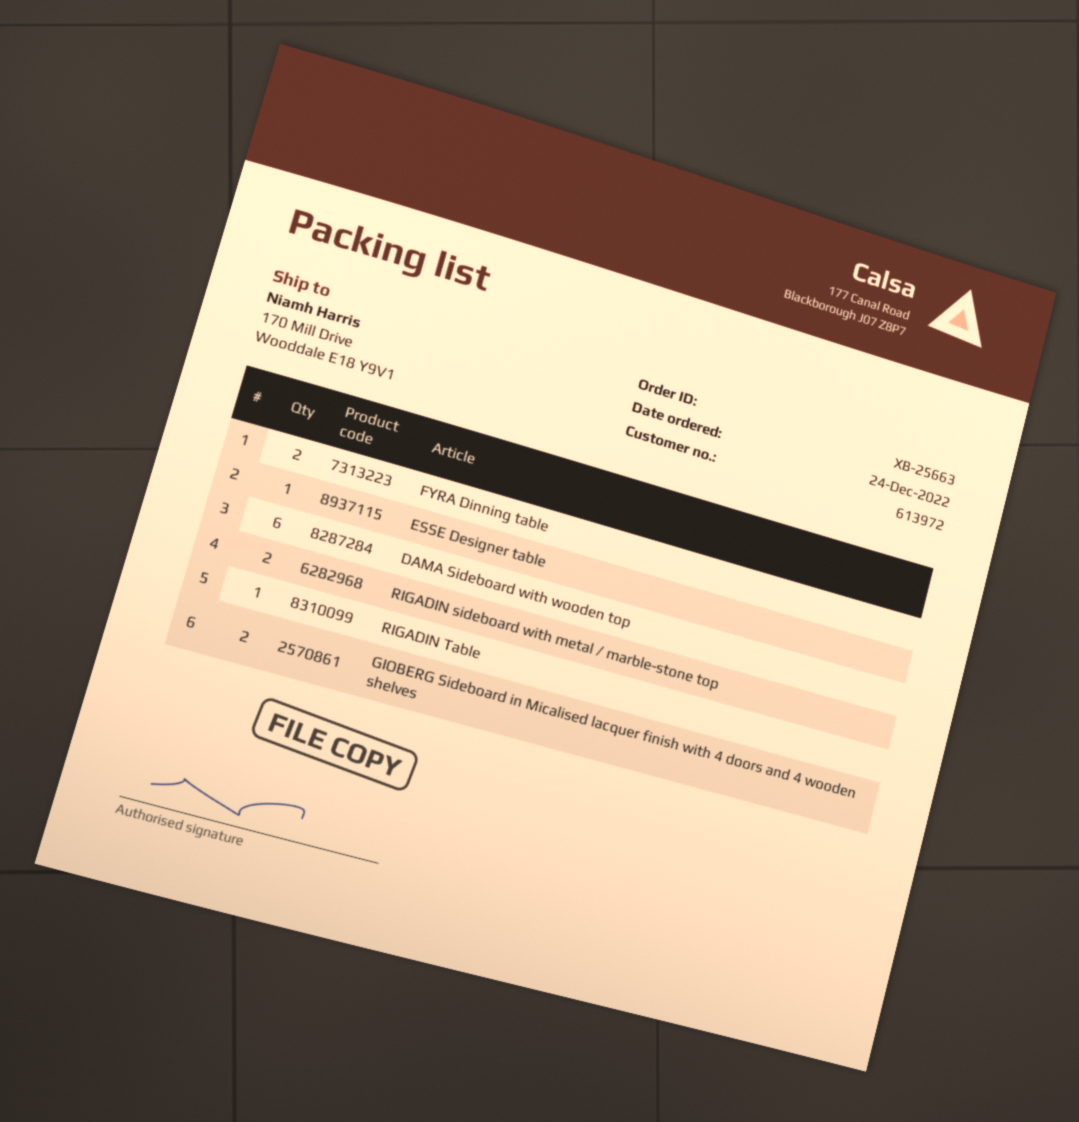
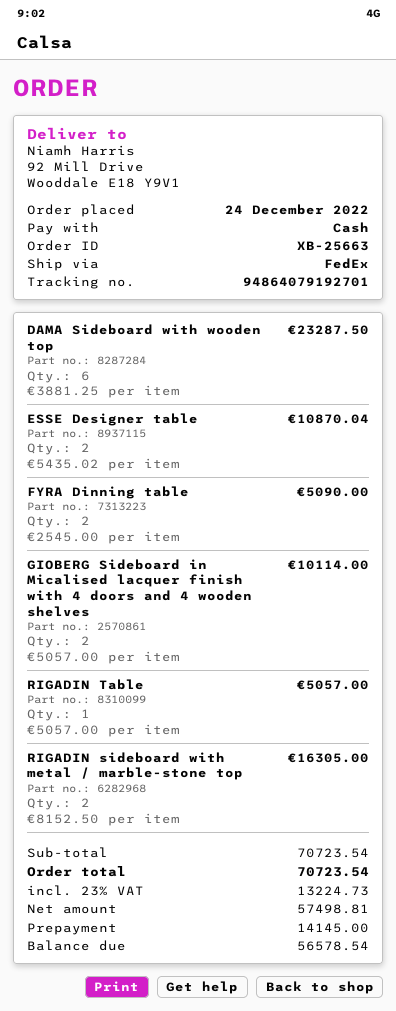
ship to: 170 Mill Drive, Wooddale E18 Y9V1 -> 92 Mill Drive, Wooddale E18 Y9V1
ESSE Designer table: 1 -> 2

